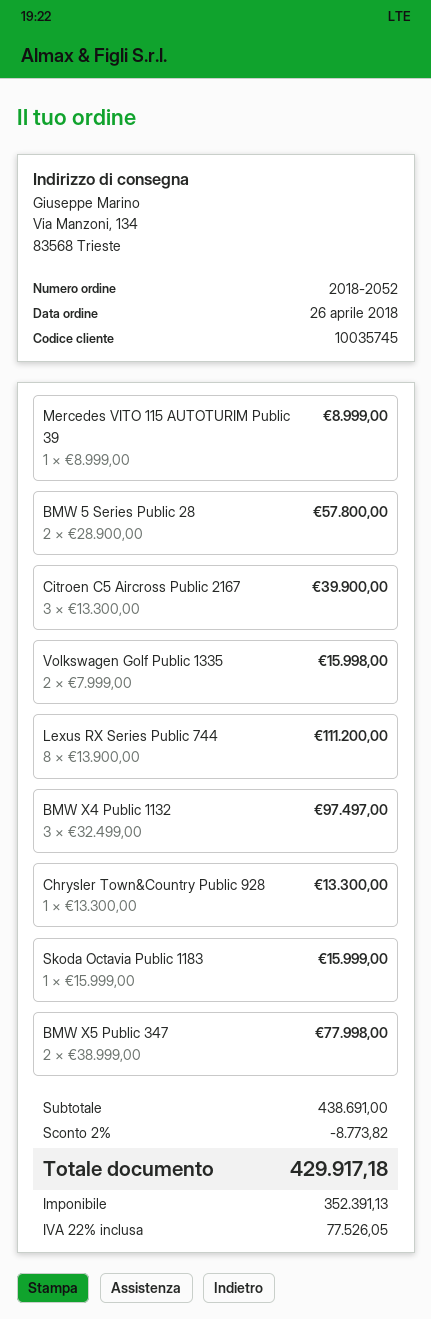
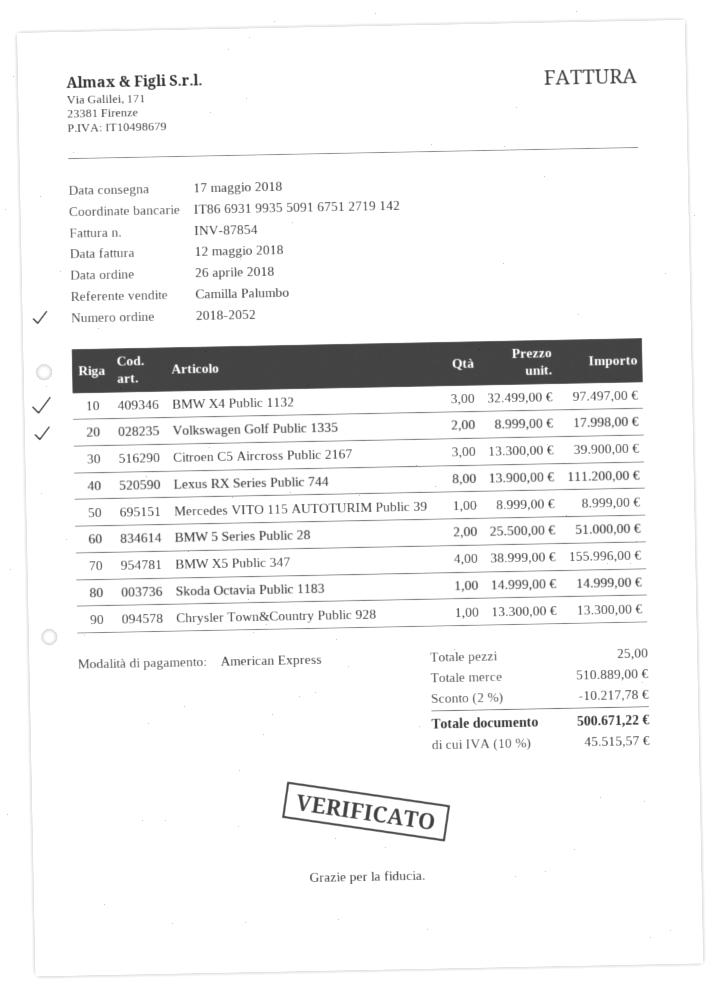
BMW 5 Series Public 28: 2 x 28900.00 = 57800.00 -> 2 x 25500.00 = 51000.00
Volkswagen Golf Public 1335: 2 x 7999.00 = 15998.00 -> 2 x 8999.00 = 17998.00
Skoda Octavia Public 1183: 1 x 15999.00 = 15999.00 -> 1 x 14999.00 = 14999.00
BMW X5 Public 347: 2 x 38999.00 = 77998.00 -> 4 x 38999.00 = 155996.00
subtotal: 438691.00 -> 510889.00
discount: 2% = 8773.82 -> 2% = 10217.78
tax: 22% = 77526.05 -> 10% = 45515.57
total: 429917.18 -> 500671.22

